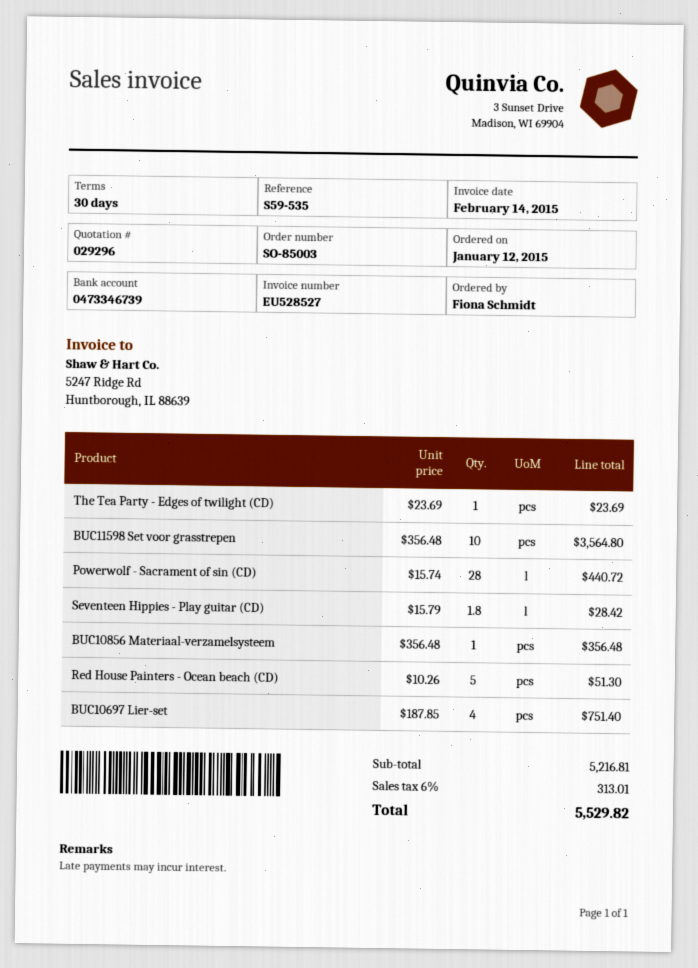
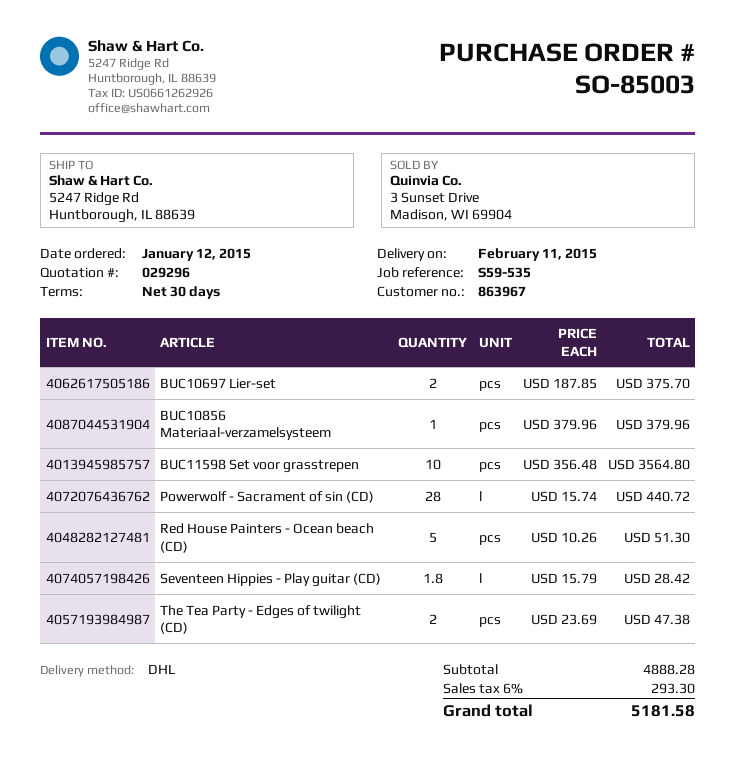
The Tea Party - Edges of twilight (CD): 1 x 23.69 = 23.69 -> 2 x 23.69 = 47.38
BUC10856 Materiaal-verzamelsysteem: 1 x 356.48 = 356.48 -> 1 x 379.96 = 379.96
BUC10697 Lier-set: 4 x 187.85 = 751.40 -> 2 x 187.85 = 375.70
subtotal: 5216.81 -> 4888.28
tax: 6% = 313.01 -> 6% = 293.30
total: 5529.82 -> 5181.58

